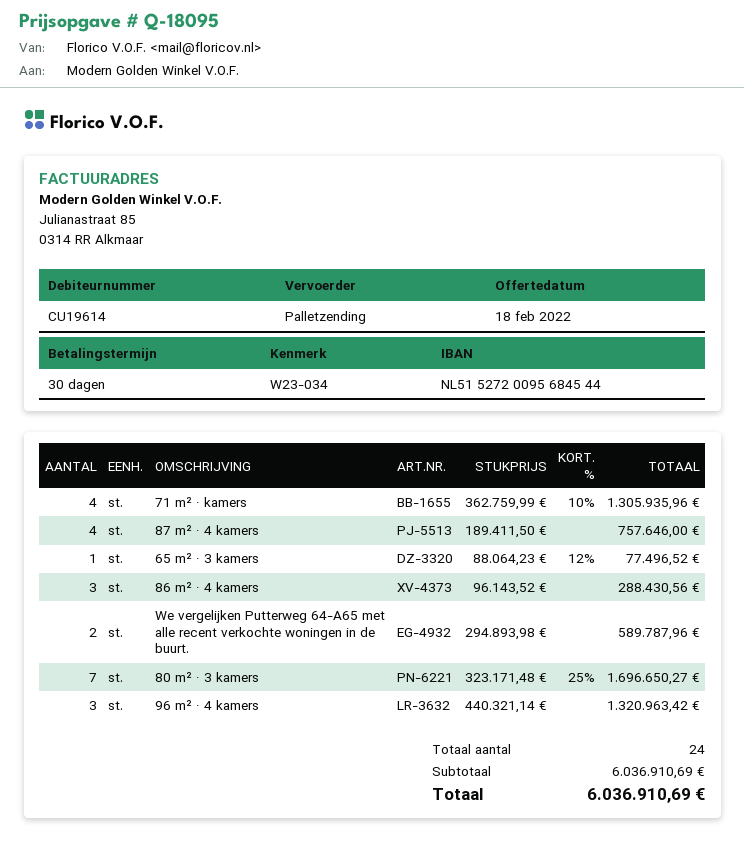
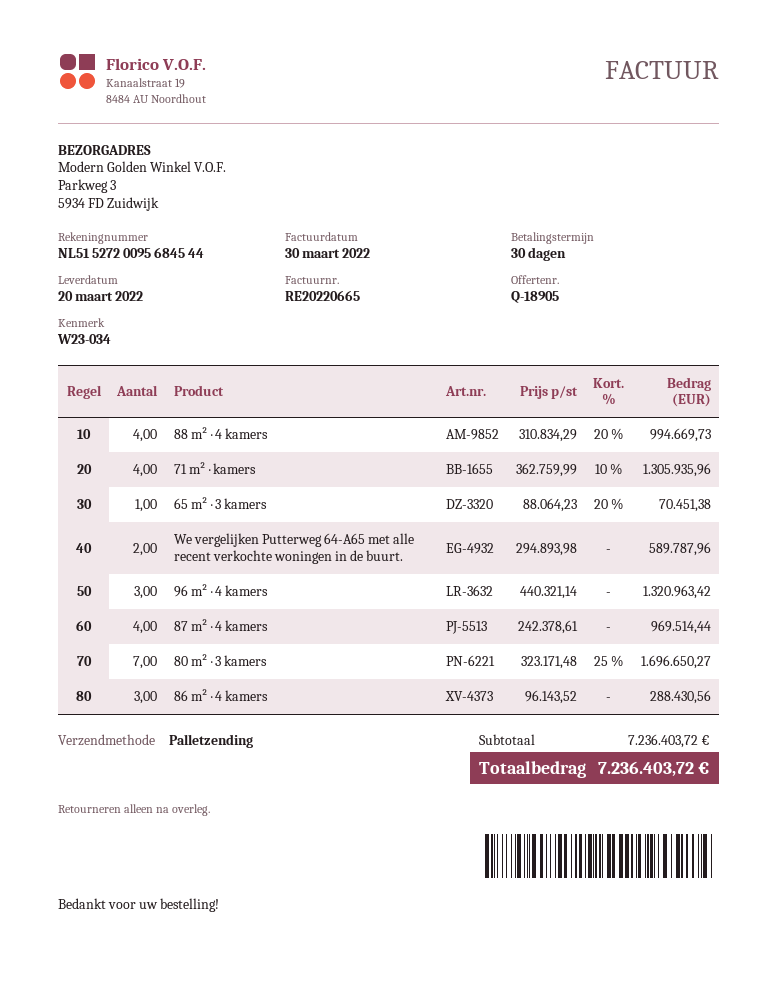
quote number: Q-18095 -> Q-18905
87 m² · 4 kamers: 4 x 189411.50 = 757646.00 -> 4 x 242378.61 = 969514.44
65 m² · 3 kamers: 1 x 88064.23 - 12% = 77496.52 -> 1 x 88064.23 - 20% = 70451.38
88 m² · 4 kamers: none -> 4 x 310834.29 - 20% = 994669.73
subtotal: 6036910.69 -> 7236403.72
total: 6036910.69 -> 7236403.72

